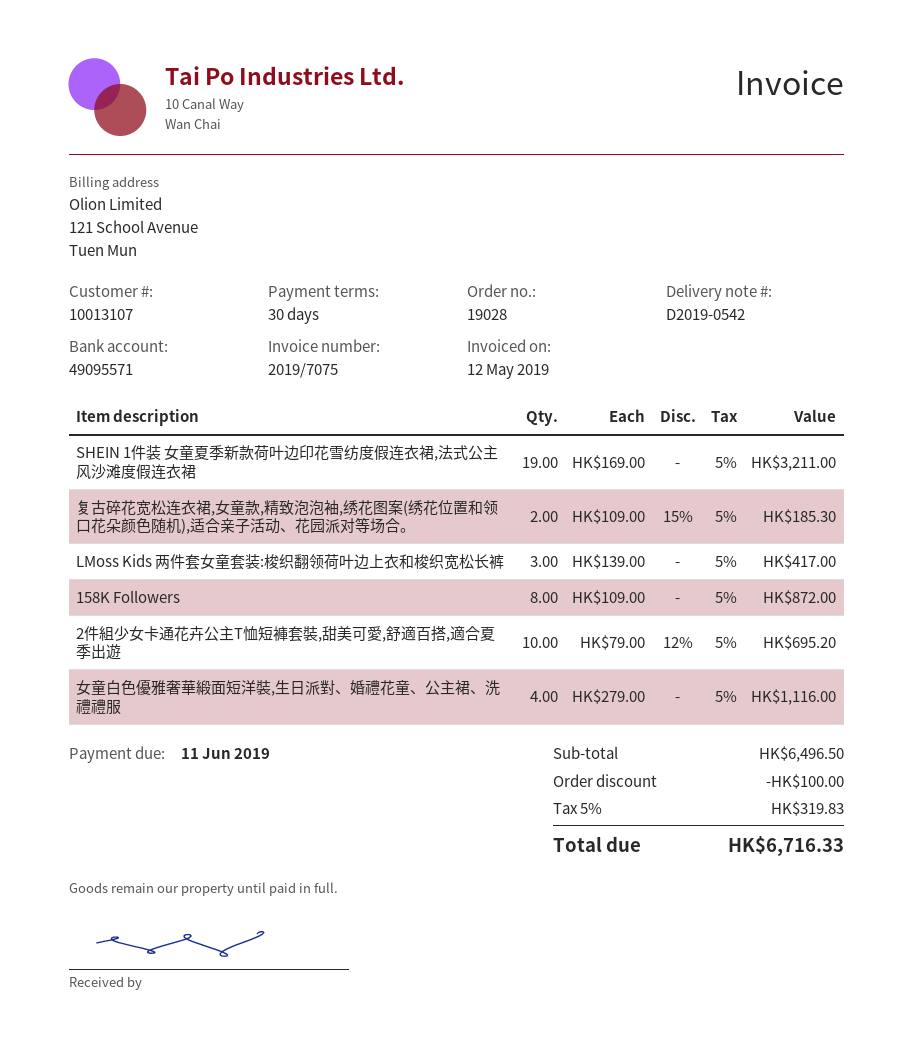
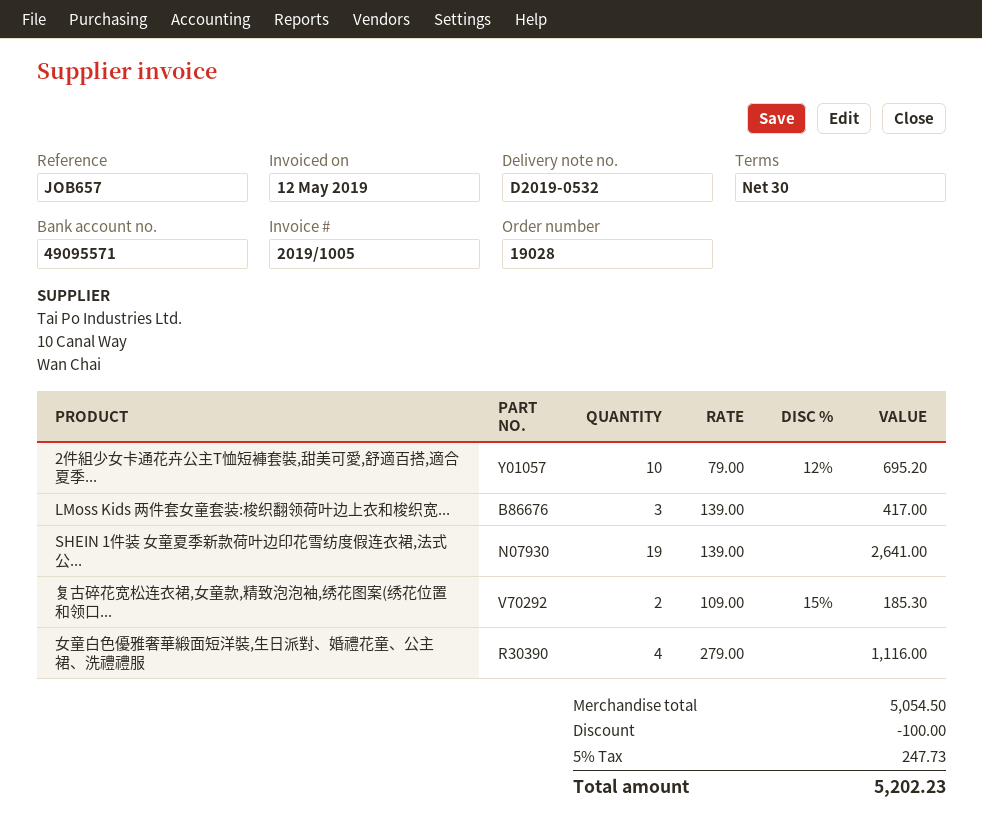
delivery note number: D2019-0542 -> D2019-0532
invoice number: 2019/7075 -> 2019/1005
SHEIN 1件装 女童夏季新款荷叶边印花雪纺度假连衣裙,法式公主风沙滩度假连衣裙: 19 x 169.00 = 3211.00 -> 19 x 139.00 = 2641.00
158K Followers: 8 x 109.00 = 872.00 -> none
subtotal: 6496.50 -> 5054.50
tax: 5% = 319.83 -> 5% = 247.73
total: 6716.33 -> 5202.23

